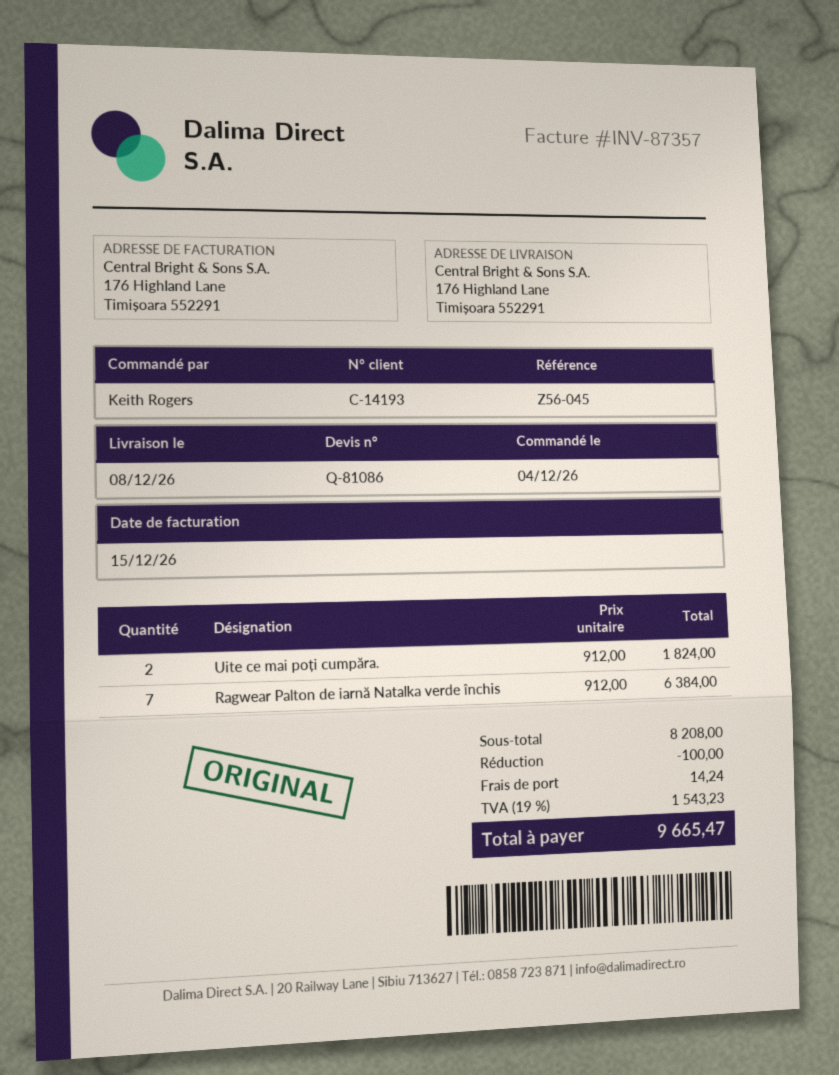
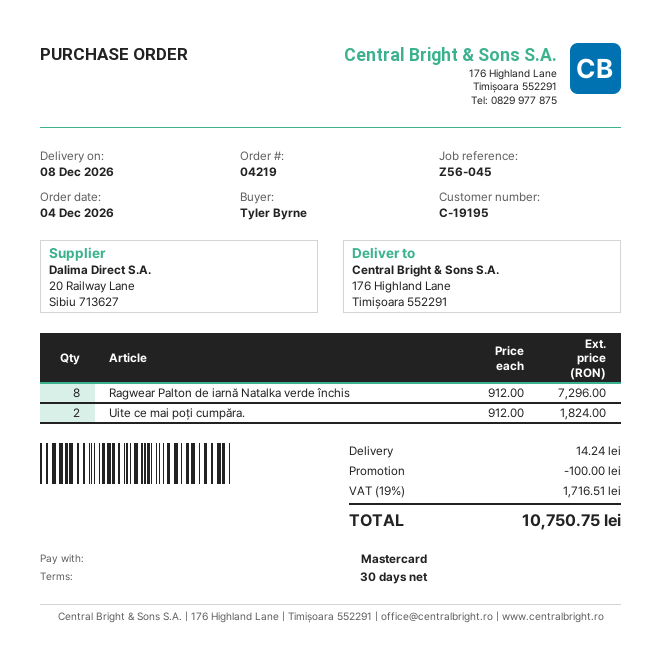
customer number: C-14193 -> C-19195
ordered by: Keith Rogers -> Tyler Byrne
Ragwear Palton de iarnă Natalka verde închis: 7 x 912.00 = 6384.00 -> 8 x 912.00 = 7296.00
tax: 19% = 1543.23 -> 19% = 1716.51
total: 9665.47 -> 10750.75

